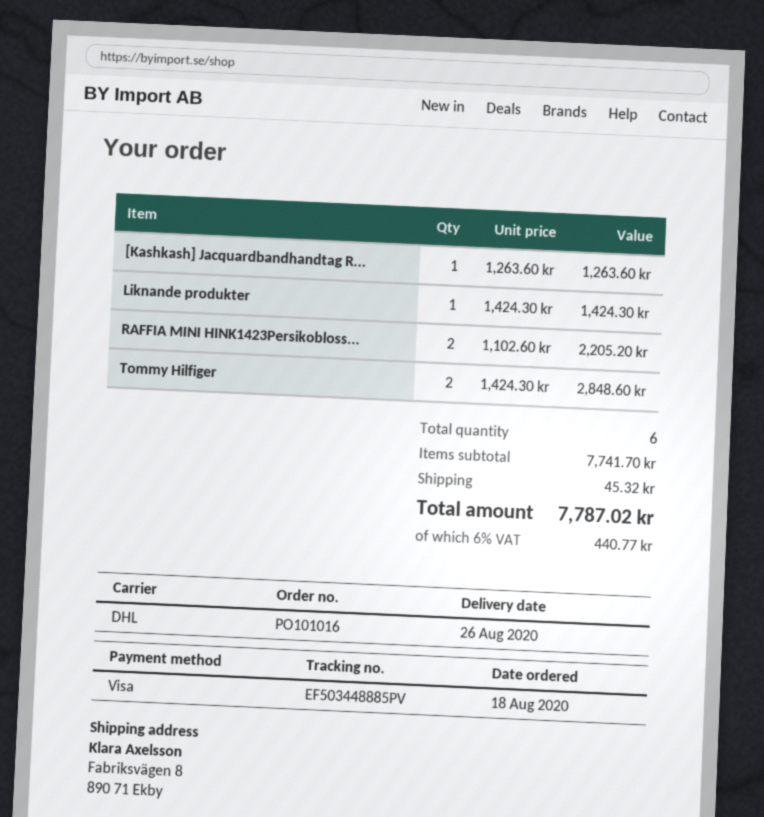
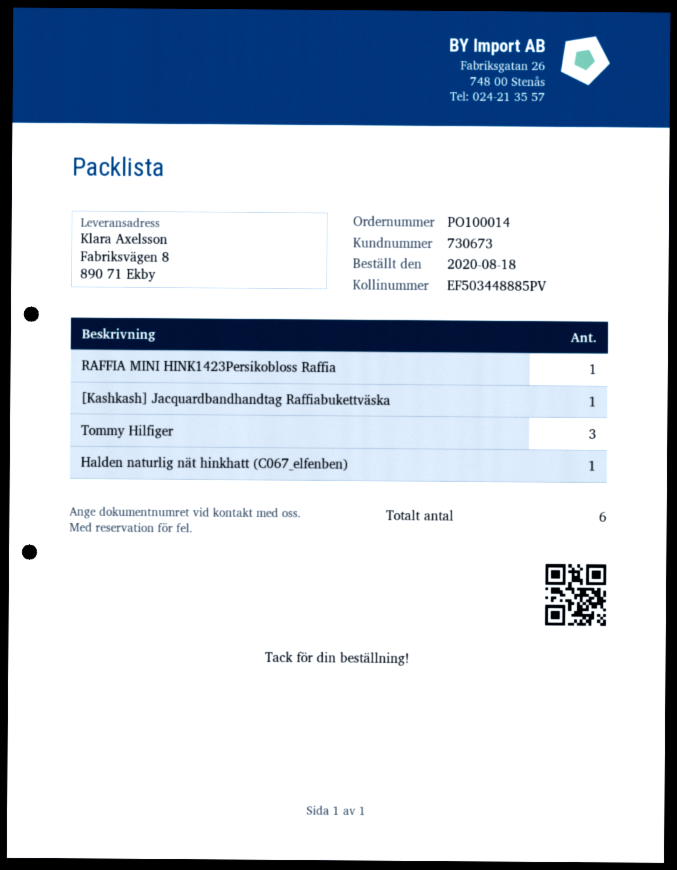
order number: PO101016 -> PO100014
Liknande produkter: 1 -> none
RAFFIA MINI HINK1423Persikobloss...: 2 -> 1
Tommy Hilfiger: 2 -> 3
Halden naturlig nät hinkhatt (C067_elfenben): none -> 1

